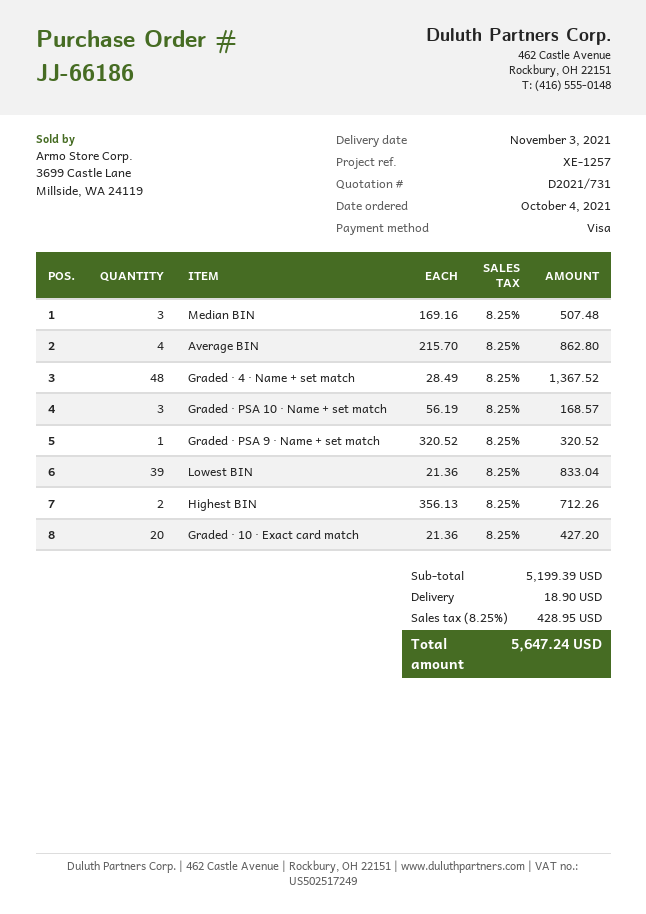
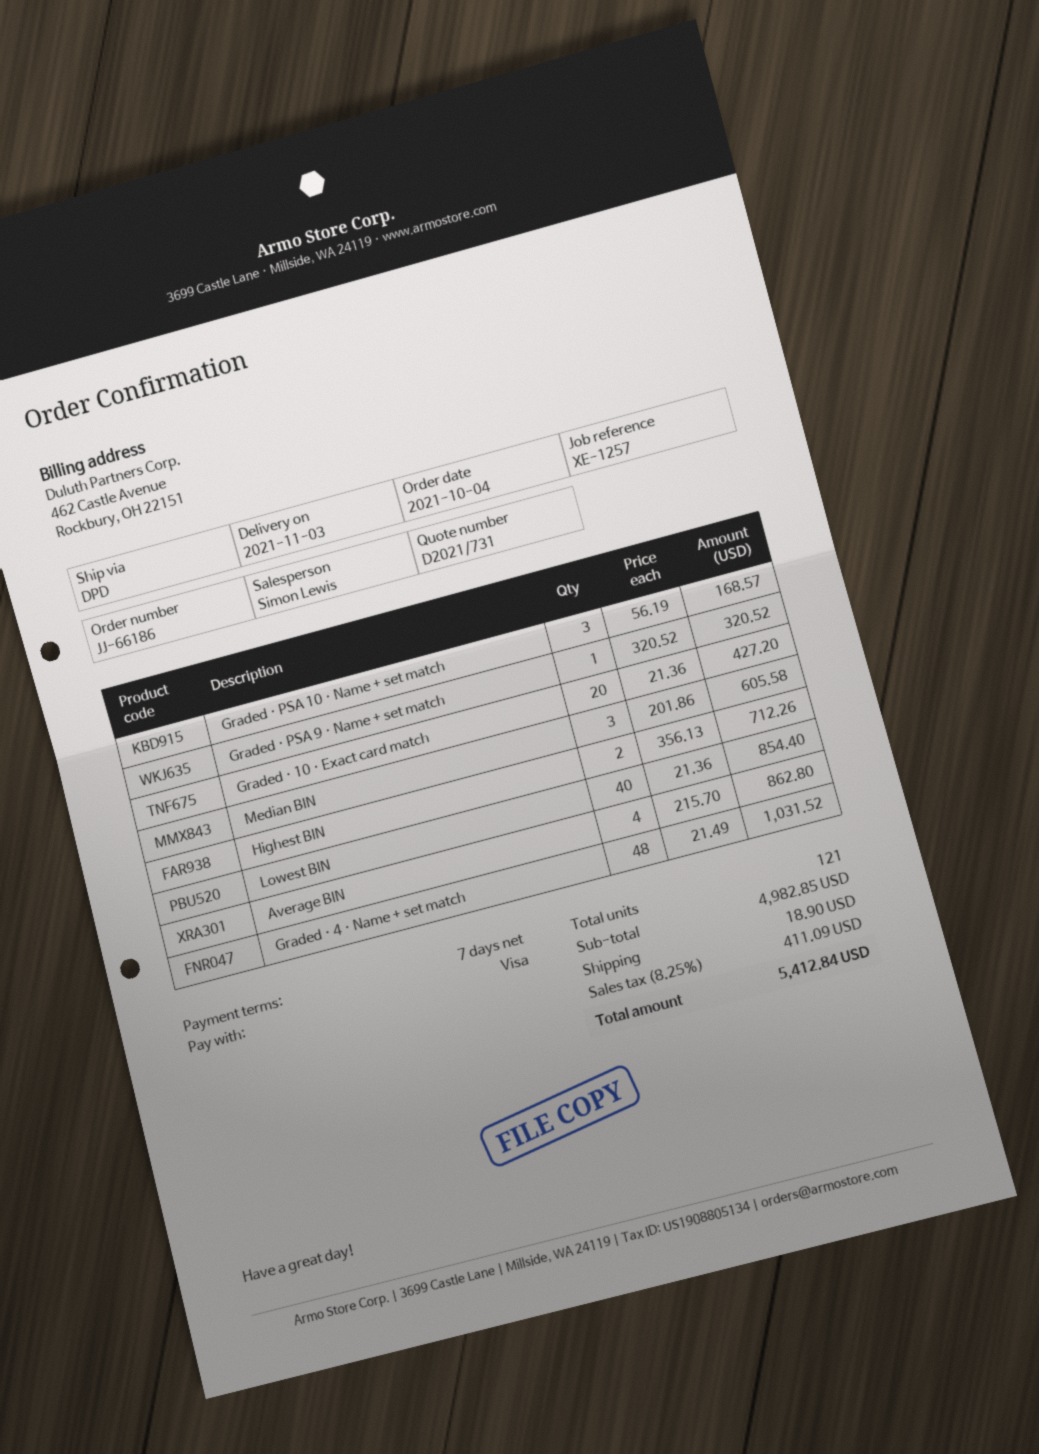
Median BIN: 3 x 169.16 = 507.48 -> 3 x 201.86 = 605.58
Graded · 4 · Name + set match: 48 x 28.49 = 1367.52 -> 48 x 21.49 = 1031.52
Lowest BIN: 39 x 21.36 = 833.04 -> 40 x 21.36 = 854.40
subtotal: 5199.39 -> 4982.85
tax: 8.25% = 428.95 -> 8.25% = 411.09
total: 5647.24 -> 5412.84

